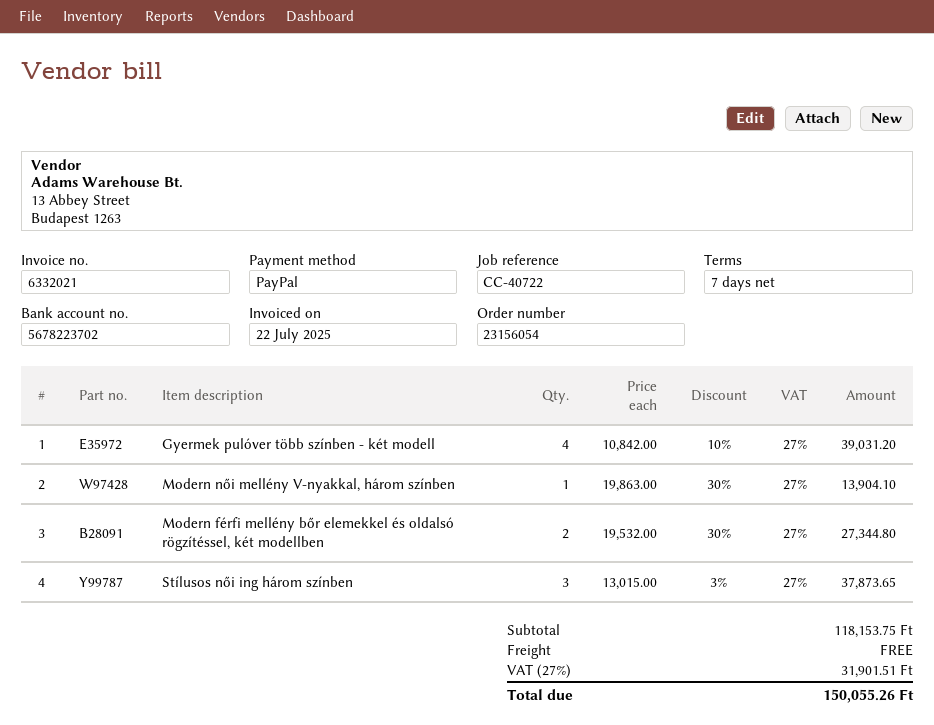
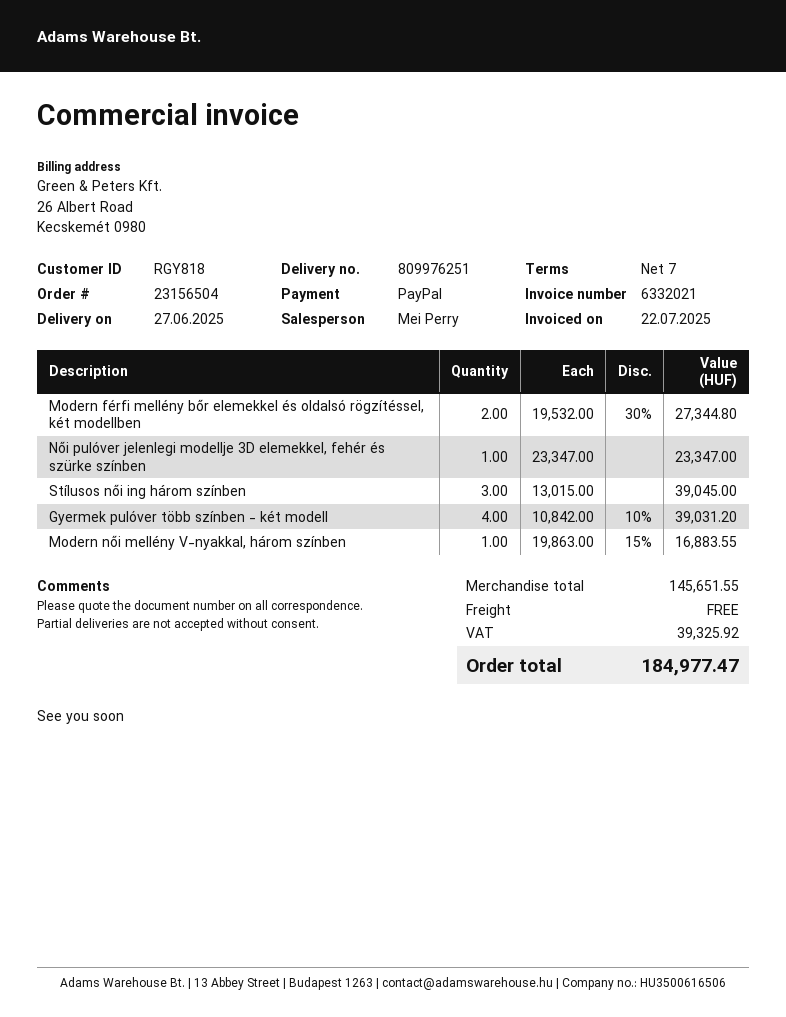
order number: 23156054 -> 23156504
Modern női mellény V-nyakkal, három színben: 1 x 19863.00 - 30% = 13904.10 -> 1 x 19863.00 - 15% = 16883.55
Stílusos női ing három színben: 3 x 13015.00 - 3% = 37873.65 -> 3 x 13015.00 = 39045.00
Női pulóver jelenlegi modellje 3D elemekkel, fehér és szürke színben: none -> 1 x 23347.00 = 23347.00
subtotal: 118153.75 -> 145651.55
tax: 31901.51 -> 39325.92
total: 150055.26 -> 184977.47

